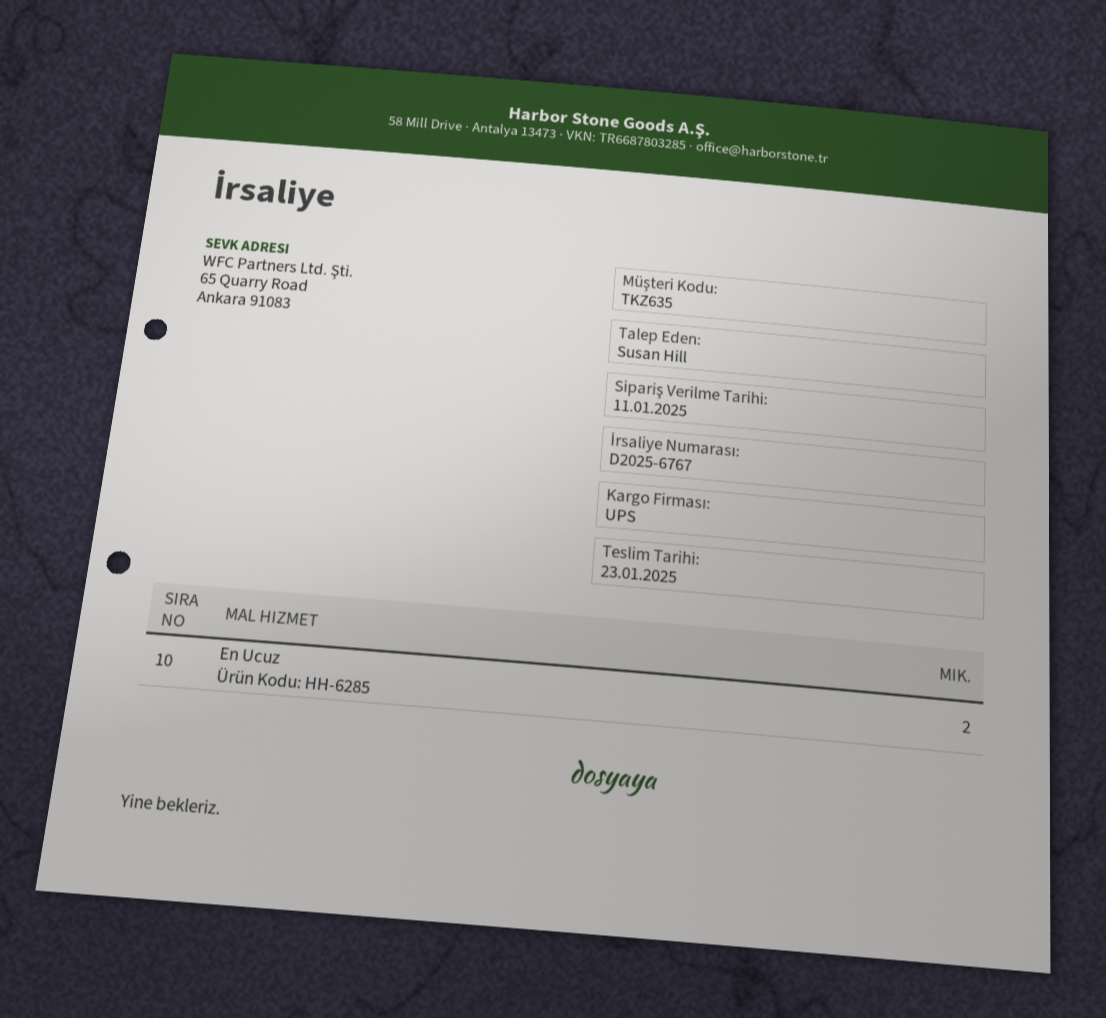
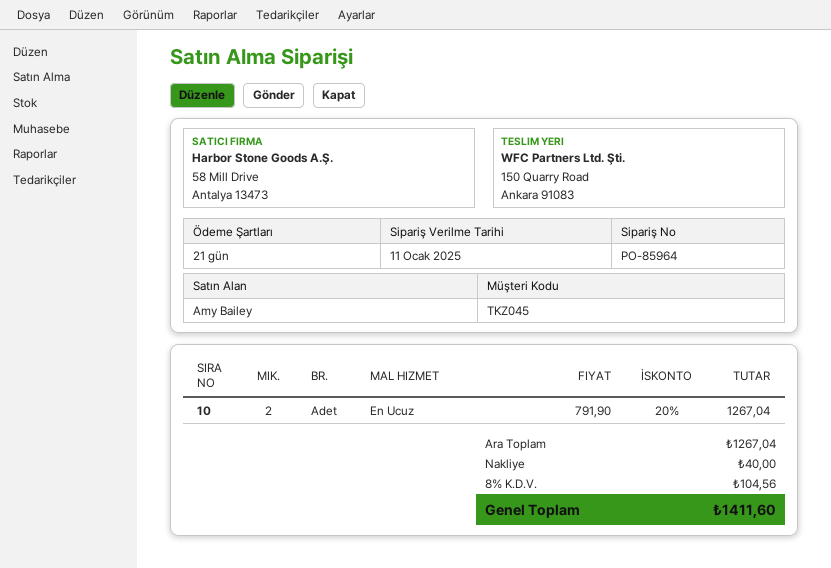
customer number: TKZ635 -> TKZ045
ordered by: Susan Hill -> Amy Bailey
ship to: 65 Quarry Road, Ankara 91083 -> 150 Quarry Road, Ankara 91083

